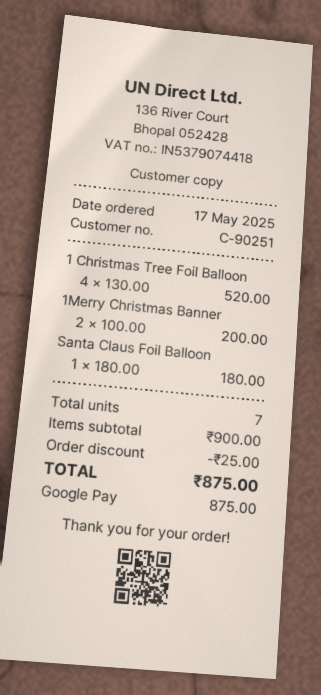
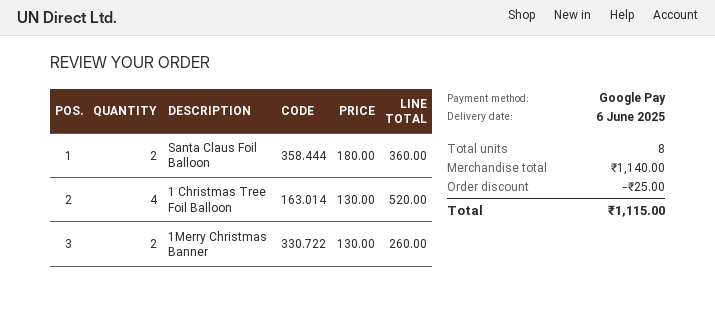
1Merry Christmas Banner: 2 x 100.00 = 200.00 -> 2 x 130.00 = 260.00
Santa Claus Foil Balloon: 1 x 180.00 = 180.00 -> 2 x 180.00 = 360.00
total quantity: 7 -> 8
subtotal: 900.00 -> 1140.00
total: 875.00 -> 1115.00

